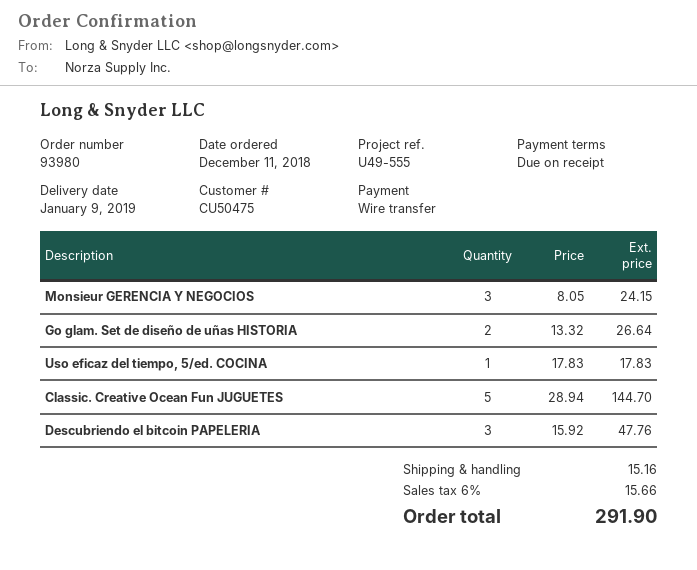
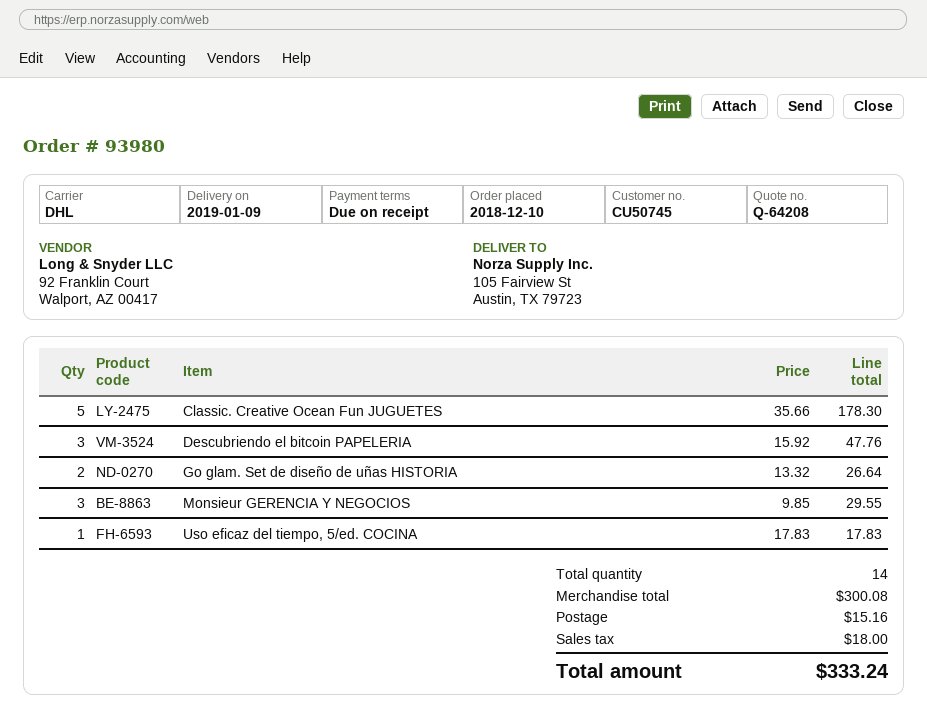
order date: 2018-12-11 -> 2018-12-10
customer number: CU50475 -> CU50745
Monsieur GERENCIA Y NEGOCIOS: 3 x 8.05 = 24.15 -> 3 x 9.85 = 29.55
Classic. Creative Ocean Fun JUGUETES: 5 x 28.94 = 144.70 -> 5 x 35.66 = 178.30
tax: 15.66 -> 18.00
total: 291.90 -> 333.24

